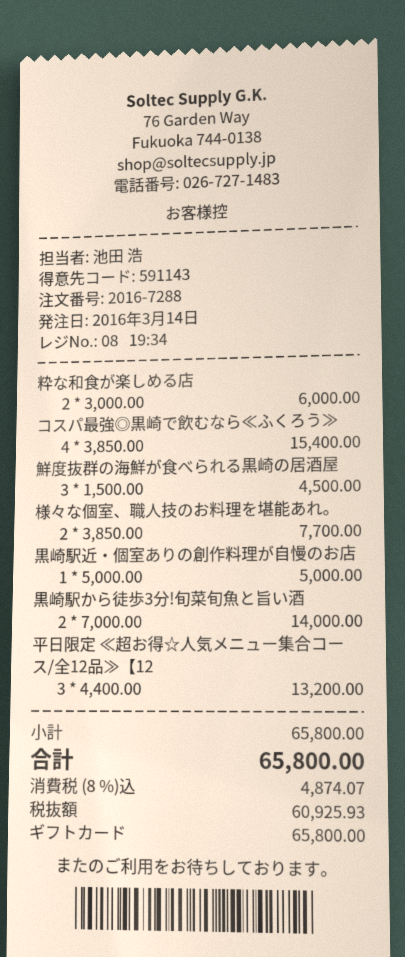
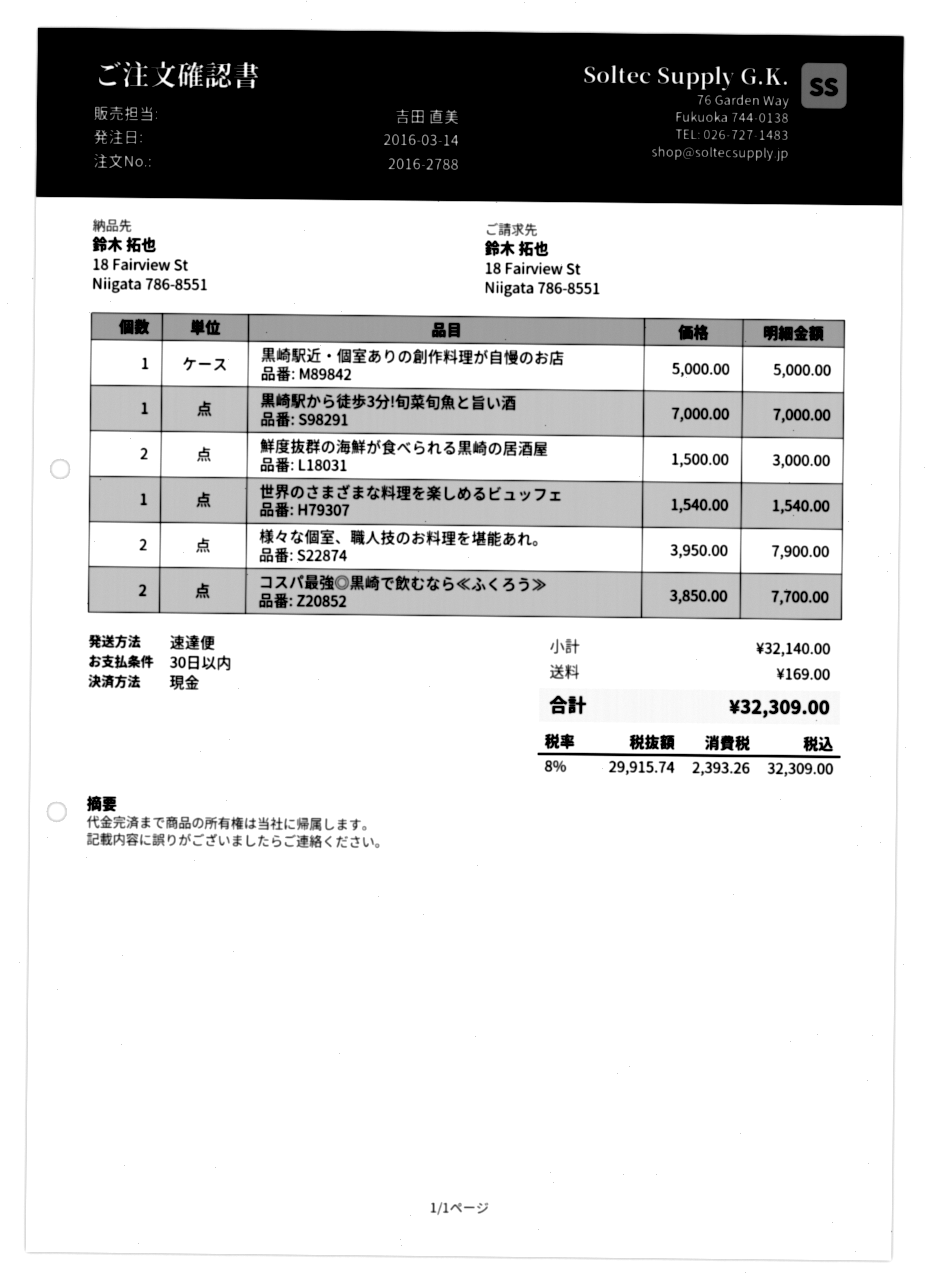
order number: 2016-7288 -> 2016-2788
sales rep: 池田 浩 -> 吉田 直美
payment method: gift card -> cash
粋な和食が楽しめる店: 2 x 3000.00 = 6000.00 -> none
コスパ最強◎黒崎で飲むなら≪ふくろう≫: 4 x 3850.00 = 15400.00 -> 2 x 3850.00 = 7700.00
鮮度抜群の海鮮が食べられる黒崎の居酒屋: 3 x 1500.00 = 4500.00 -> 2 x 1500.00 = 3000.00
様々な個室、職人技のお料理を堪能あれ。: 2 x 3850.00 = 7700.00 -> 2 x 3950.00 = 7900.00
黒崎駅から徒歩3分!旬菜旬魚と旨い酒: 2 x 7000.00 = 14000.00 -> 1 x 7000.00 = 7000.00
平日限定 ≪超お得☆人気メニュー集合コース/全12品≫【12: 3 x 4400.00 = 13200.00 -> none
世界のさまざまな料理を楽しめるビュッフェ: none -> 1 x 1540.00 = 1540.00
subtotal: 65800.00 -> 32140.00
shipping: none -> 169.00
net: 60925.93 -> 29915.74
tax: 8% = 4874.07 -> 8% = 2393.26
total: 65800.00 -> 32309.00

